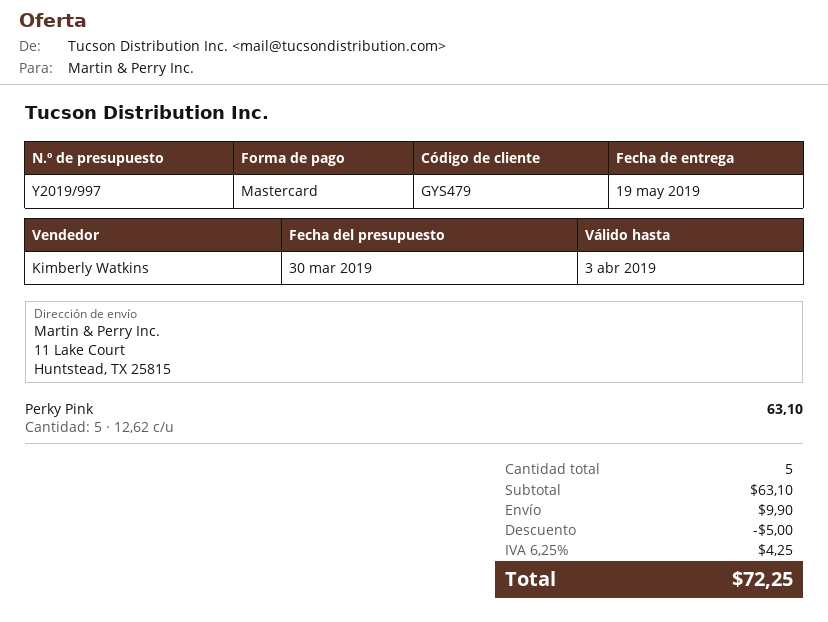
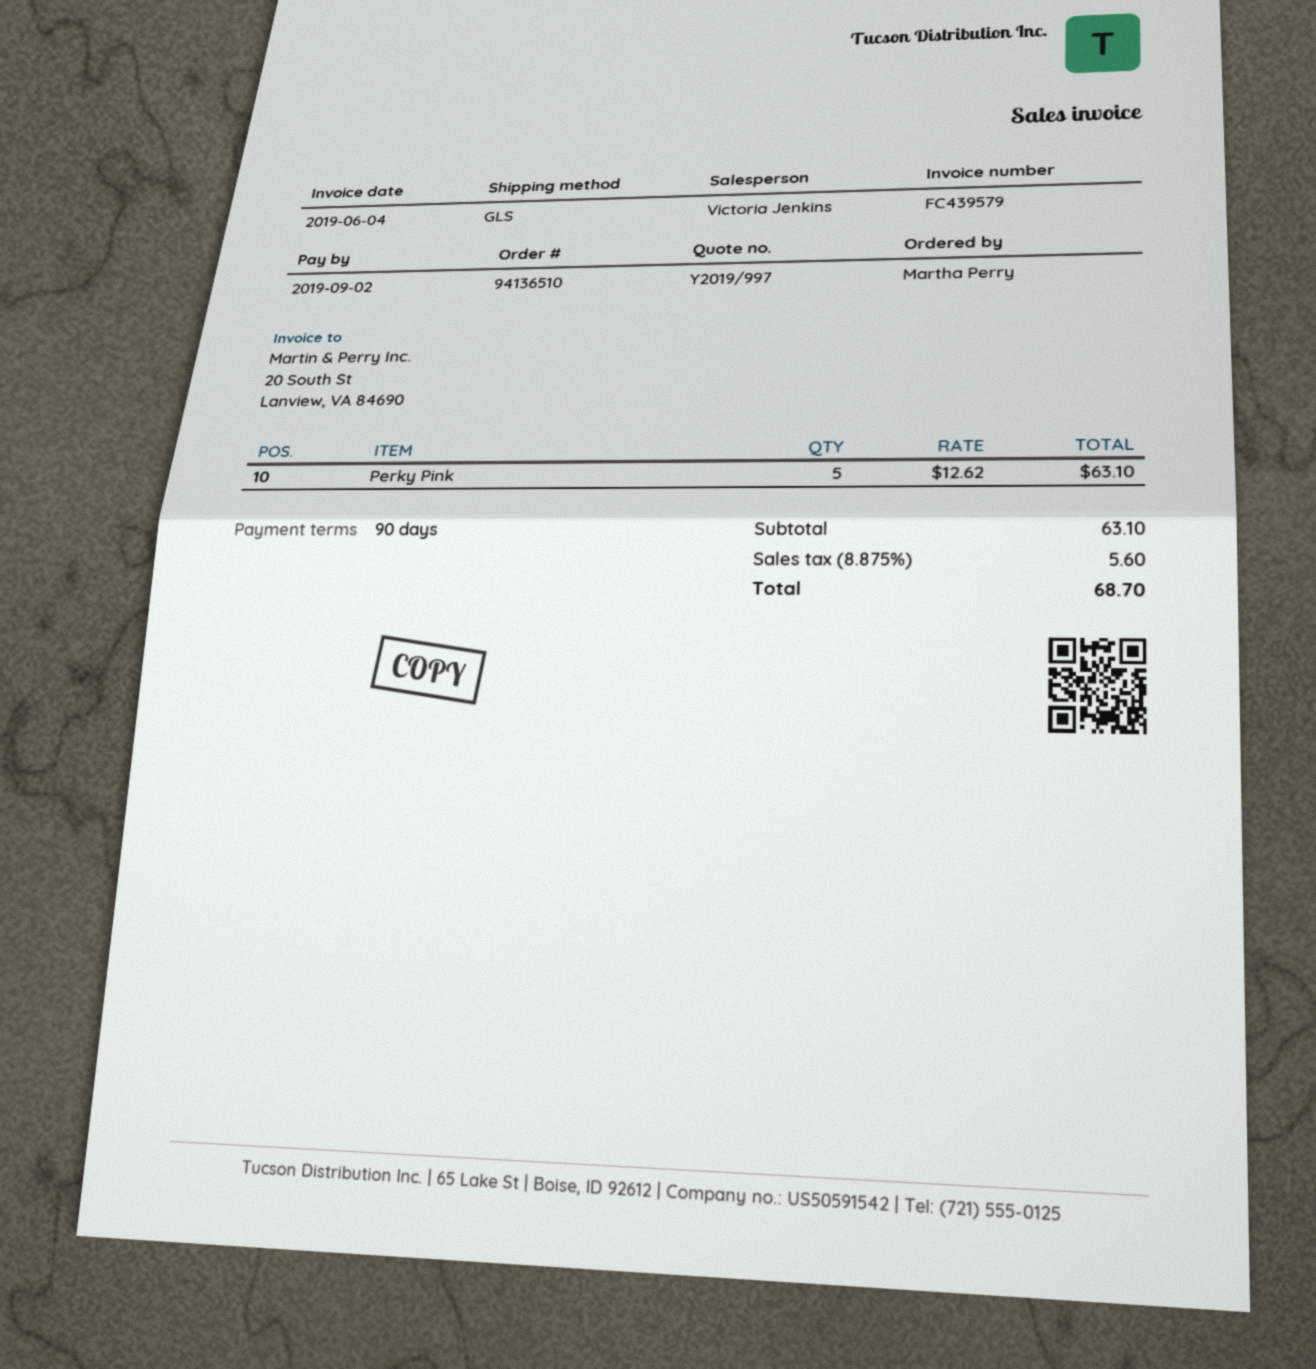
sales rep: Kimberly Watkins -> Victoria Jenkins
discount: 5.00 -> none
shipping: 9.90 -> none
tax: 6.25% = 4.25 -> 8.875% = 5.60
total: 72.25 -> 68.70

